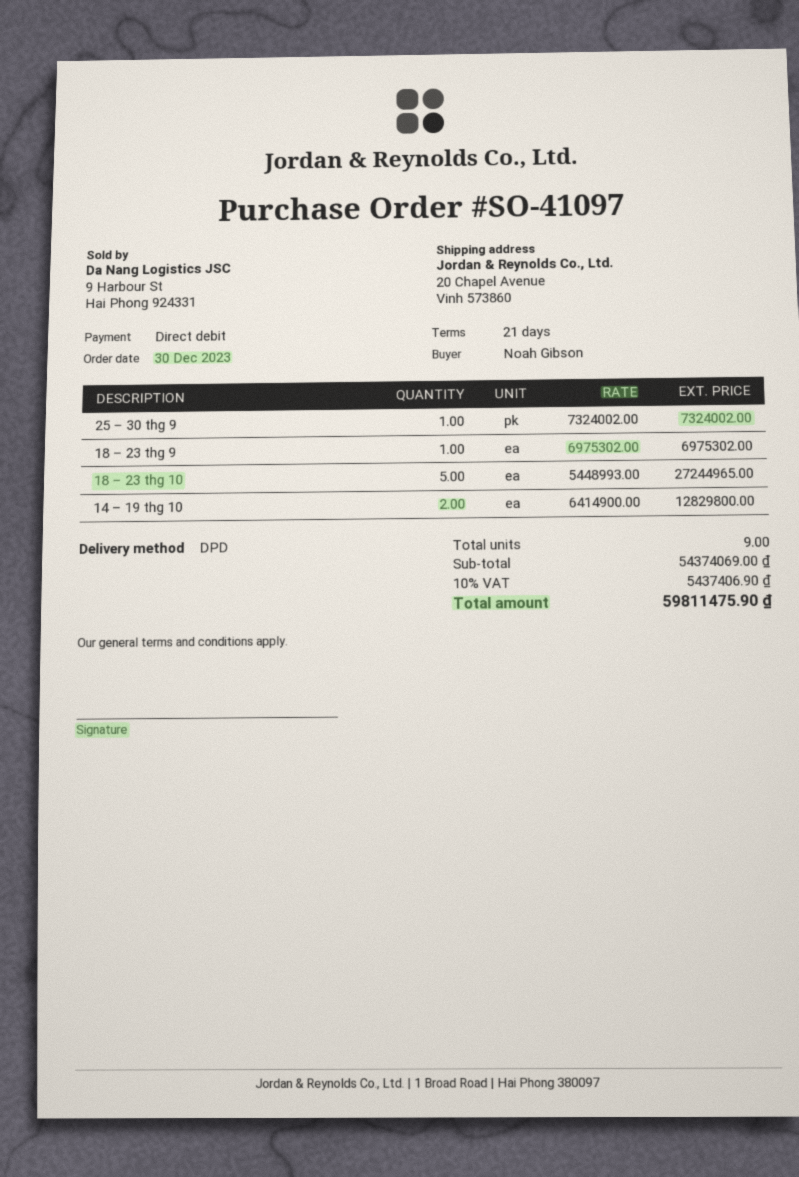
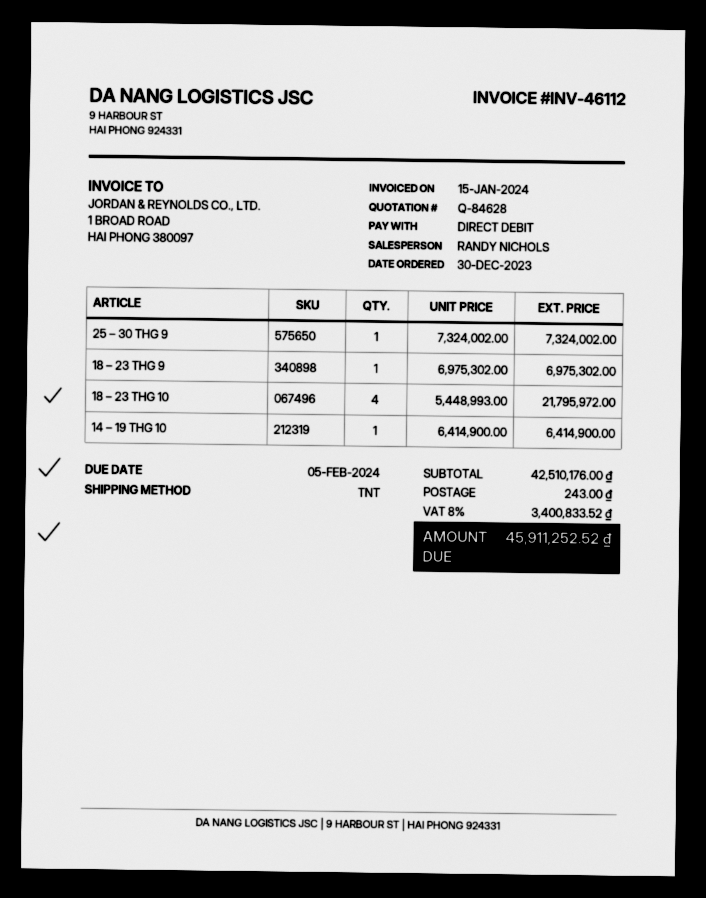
shipping method: DPD -> TNT
18 – 23 thg 10: 5 x 5448993.00 = 27244965.00 -> 4 x 5448993.00 = 21795972.00
14 – 19 thg 10: 2 x 6414900.00 = 12829800.00 -> 1 x 6414900.00 = 6414900.00
subtotal: 54374069.00 -> 42510176.00
shipping: none -> 243.00
tax: 10% = 5437406.90 -> 8% = 3400833.52
total: 59811475.90 -> 45911252.52

